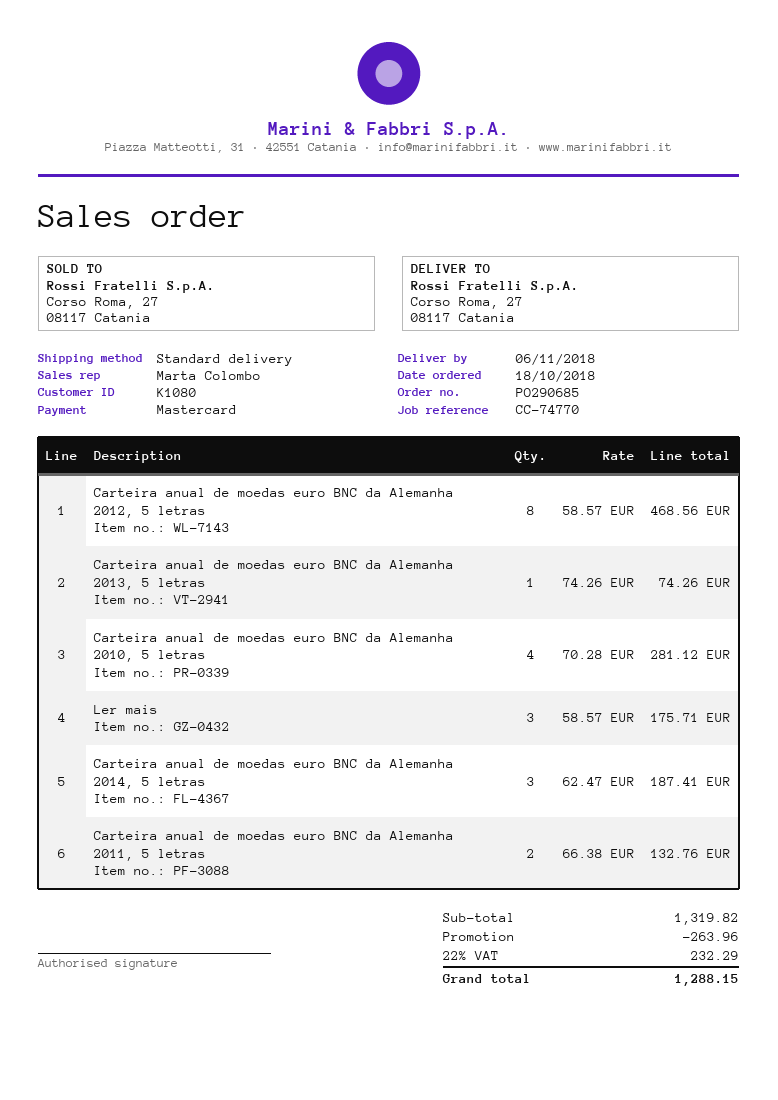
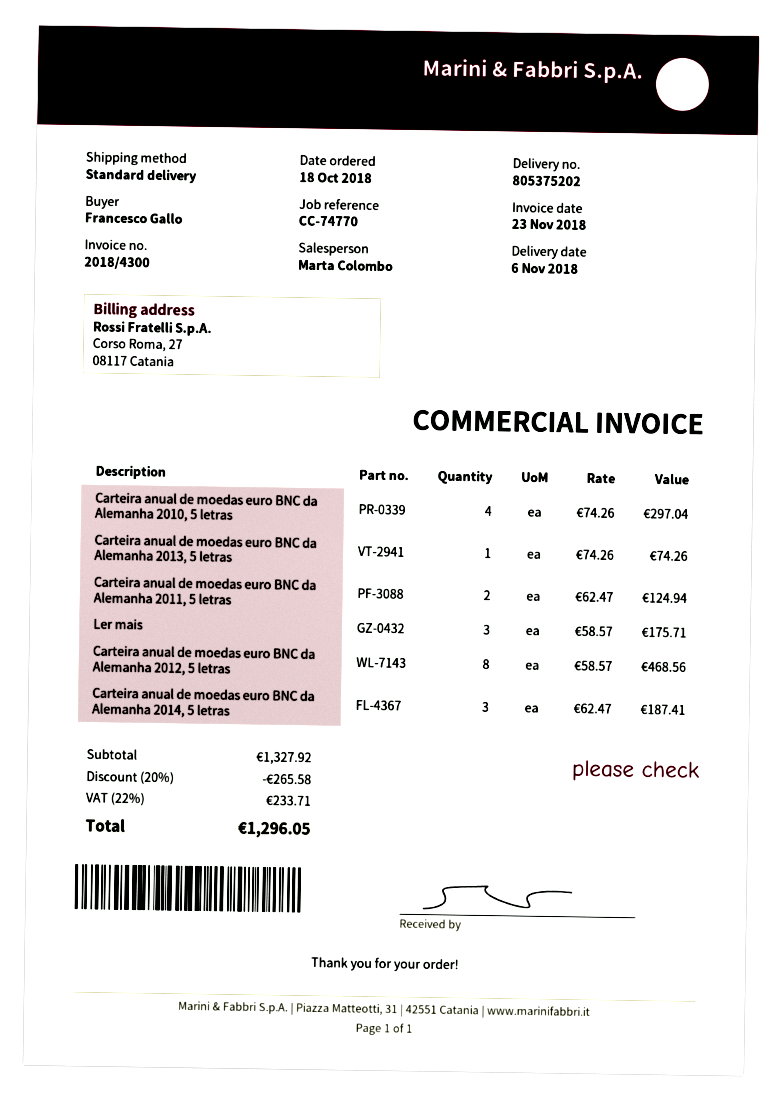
Carteira anual de moedas euro BNC da Alemanha 2010, 5 letras: 4 x 70.28 = 281.12 -> 4 x 74.26 = 297.04
Carteira anual de moedas euro BNC da Alemanha 2011, 5 letras: 2 x 66.38 = 132.76 -> 2 x 62.47 = 124.94
subtotal: 1319.82 -> 1327.92
discount: 263.96 -> 265.58
tax: 22% = 232.29 -> 22% = 233.71
total: 1288.15 -> 1296.05

